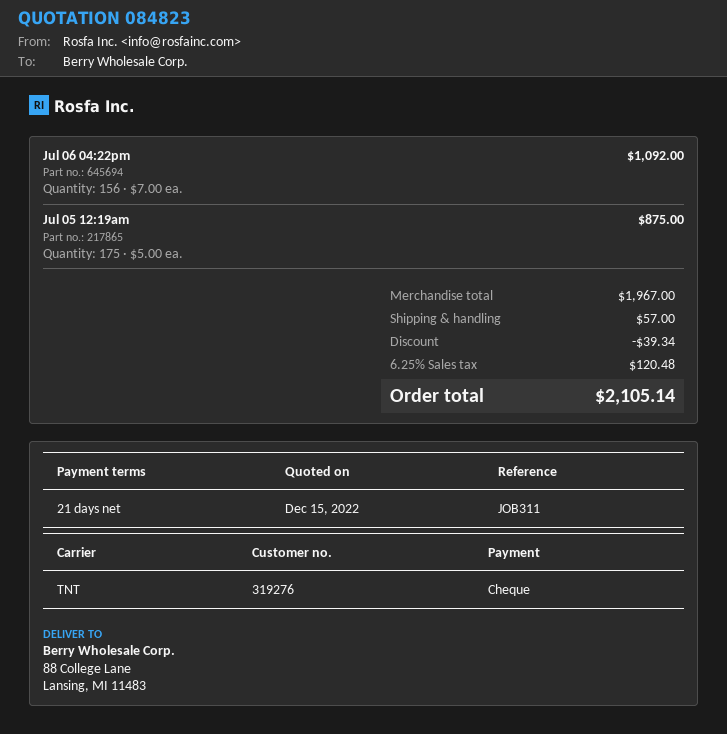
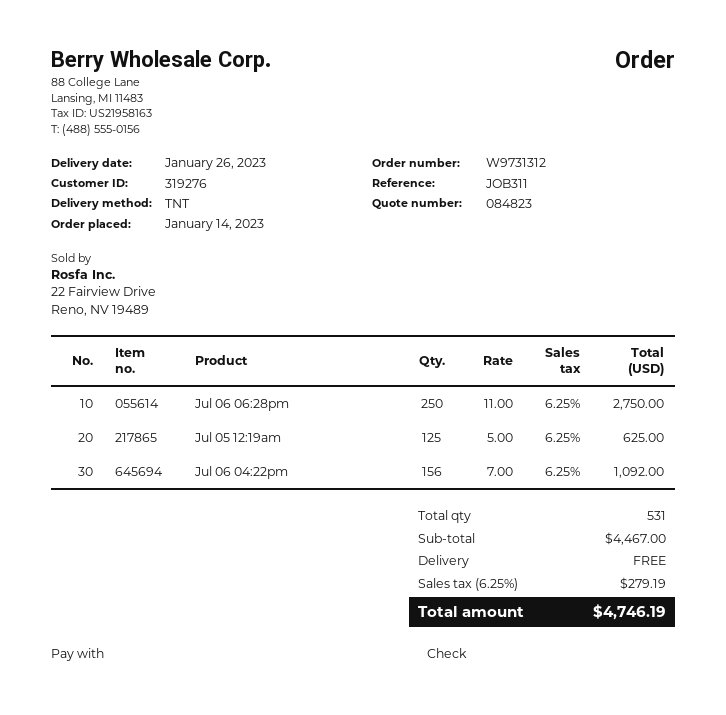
Jul 05 12:19am: 175 x 5.00 = 875.00 -> 125 x 5.00 = 625.00
Jul 06 06:28pm: none -> 250 x 11.00 = 2750.00
subtotal: 1967.00 -> 4467.00
discount: 39.34 -> none
shipping: 57.00 -> 0.00
tax: 6.25% = 120.48 -> 6.25% = 279.19
total: 2105.14 -> 4746.19

